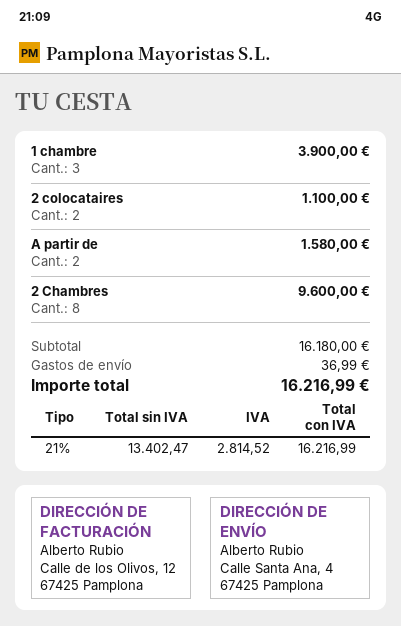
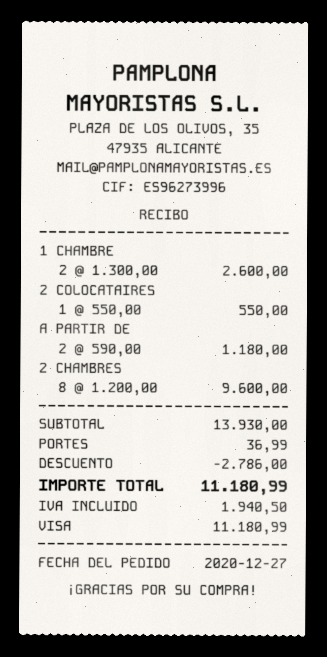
1 chambre: 3 for 3900.00 -> 2 for 2600.00
2 colocataires: 2 for 1100.00 -> 1 for 550.00
A partir de: 2 for 1580.00 -> 2 for 1180.00
subtotal: 16180.00 -> 13930.00
discount: none -> 2786.00
tax: 2814.52 -> 1940.50
total: 16216.99 -> 11180.99

